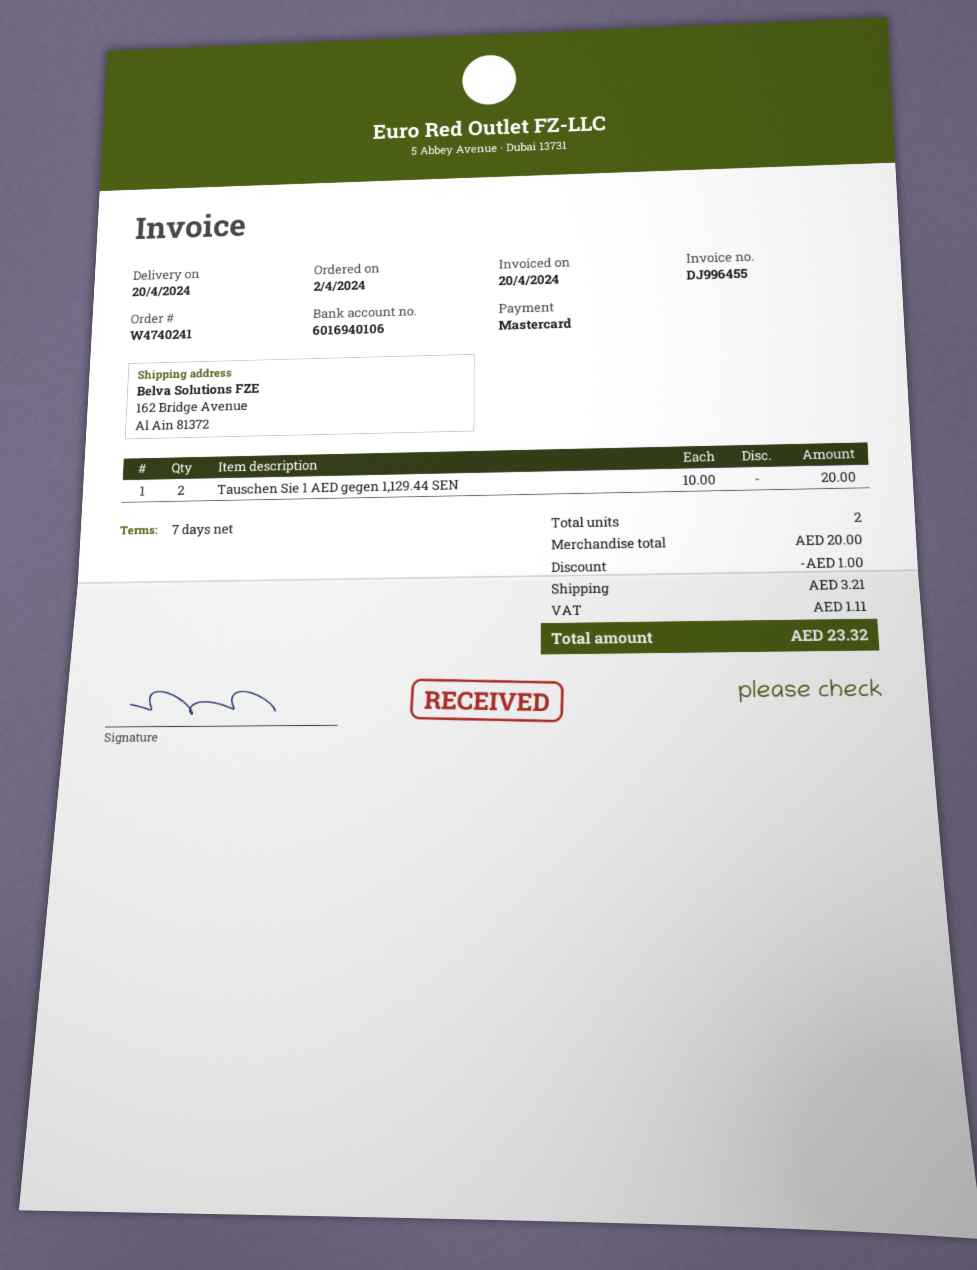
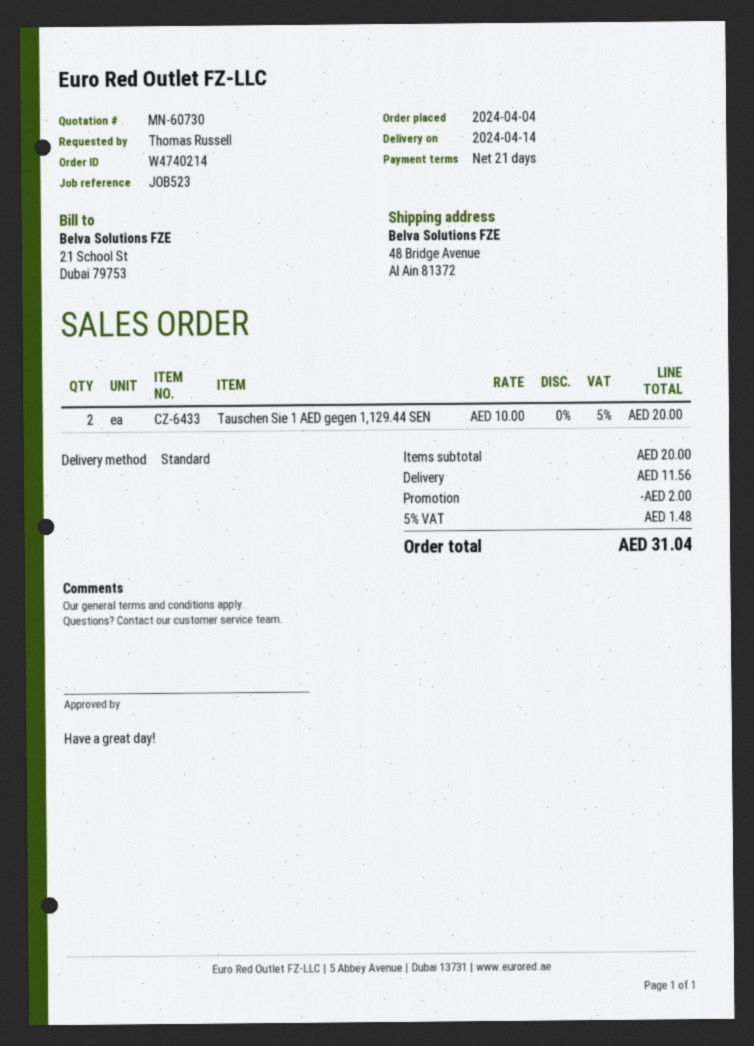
order number: W4740241 -> W4740214
order date: 2024-04-02 -> 2024-04-04
delivery date: 2024-04-20 -> 2024-04-14
payment terms: 7 days -> 21 days
ship to: 162 Bridge Avenue, Al Ain 81372 -> 48 Bridge Avenue, Al Ain 81372
discount: 1.00 -> 2.00
shipping: 3.21 -> 11.56
tax: 1.11 -> 1.48
total: 23.32 -> 31.04

